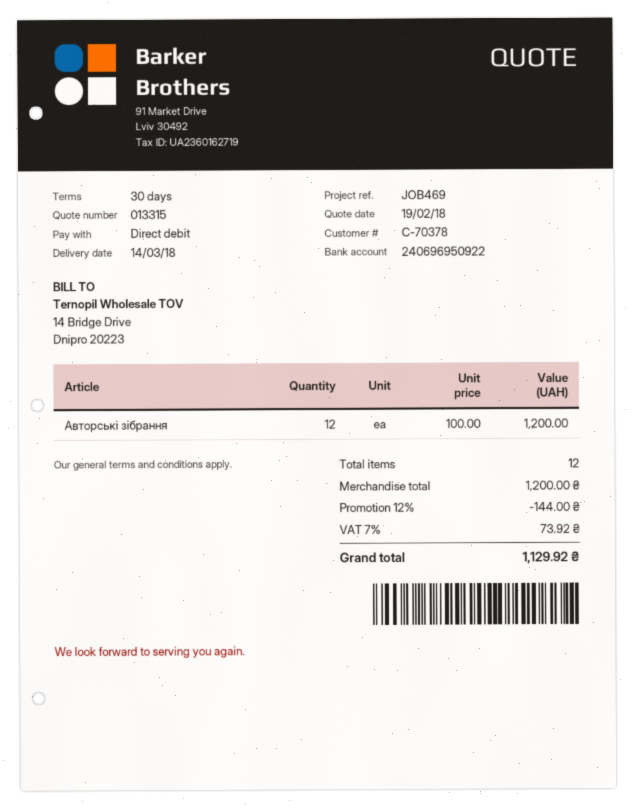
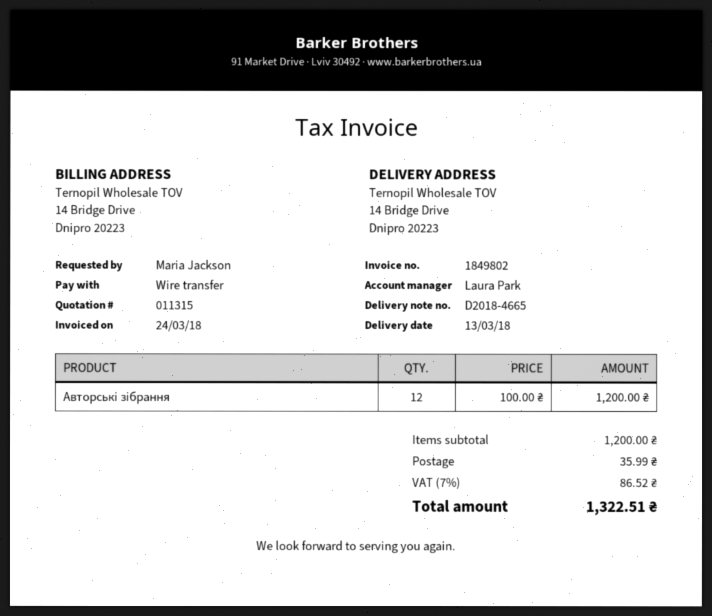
quote number: 013315 -> 011315
delivery date: 2018-03-14 -> 2018-03-13
payment method: direct debit -> bank transfer
discount: 12% = 144.00 -> none
shipping: none -> 35.99
tax: 7% = 73.92 -> 7% = 86.52
total: 1129.92 -> 1322.51

